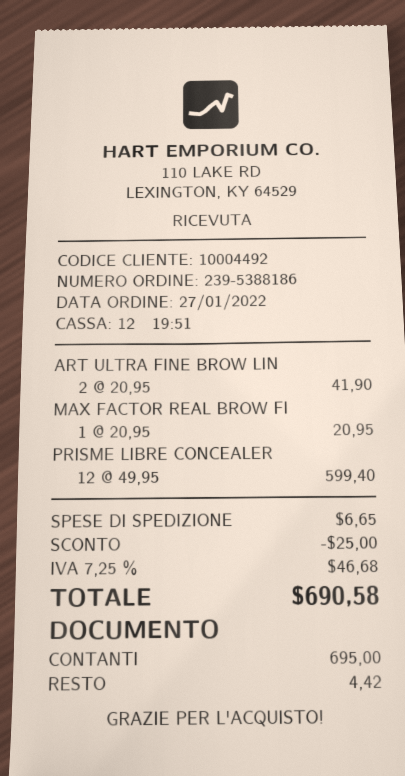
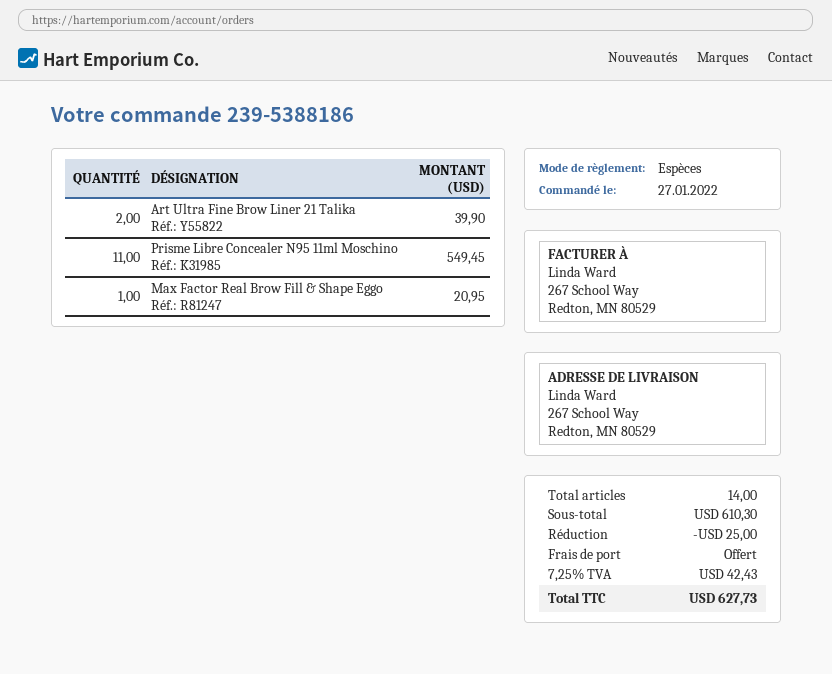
ART ULTRA FINE BROW LIN: 2 for 41.90 -> 2 for 39.90
PRISME LIBRE CONCEALER: 12 for 599.40 -> 11 for 549.45
shipping: 6.65 -> 0.00
tax: 7.25% = 46.68 -> 7.25% = 42.43
total: 690.58 -> 627.73

